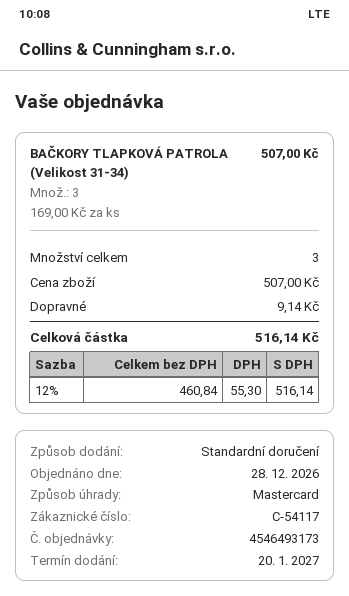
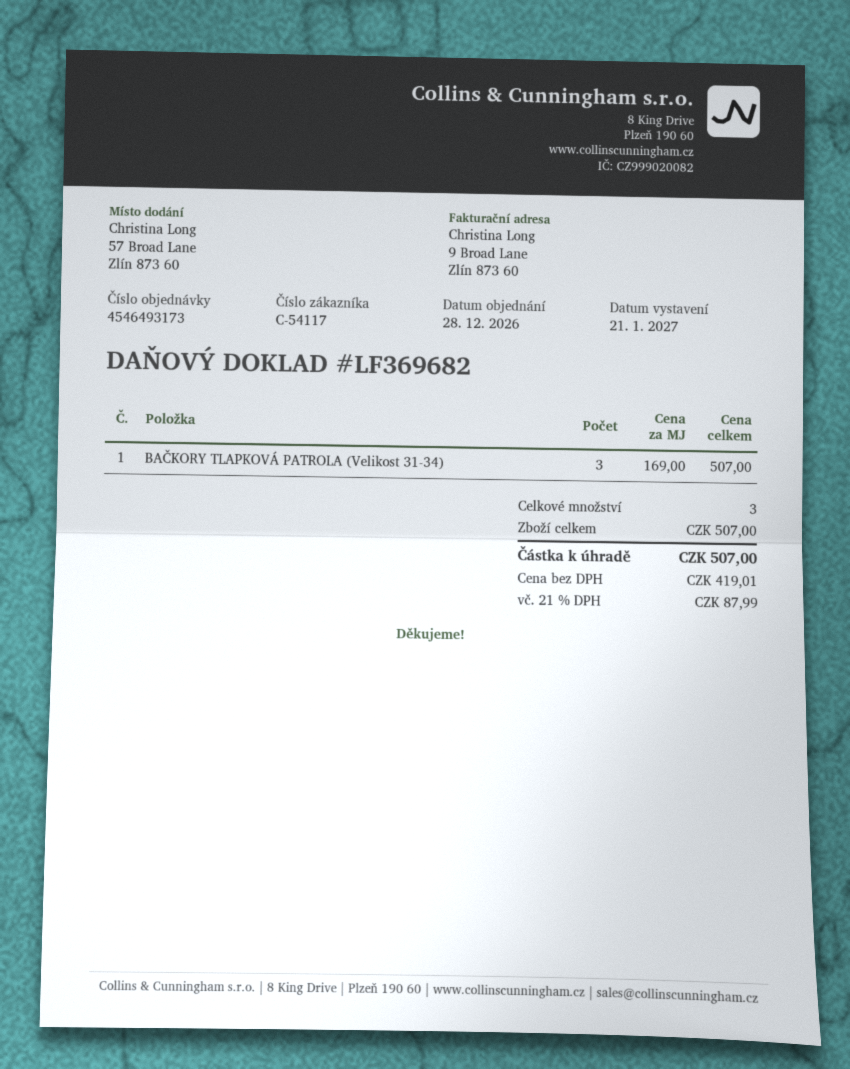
shipping: 9.14 -> none
net: 460.84 -> 419.01
tax: 12% = 55.30 -> 21% = 87.99
total: 516.14 -> 507.00

